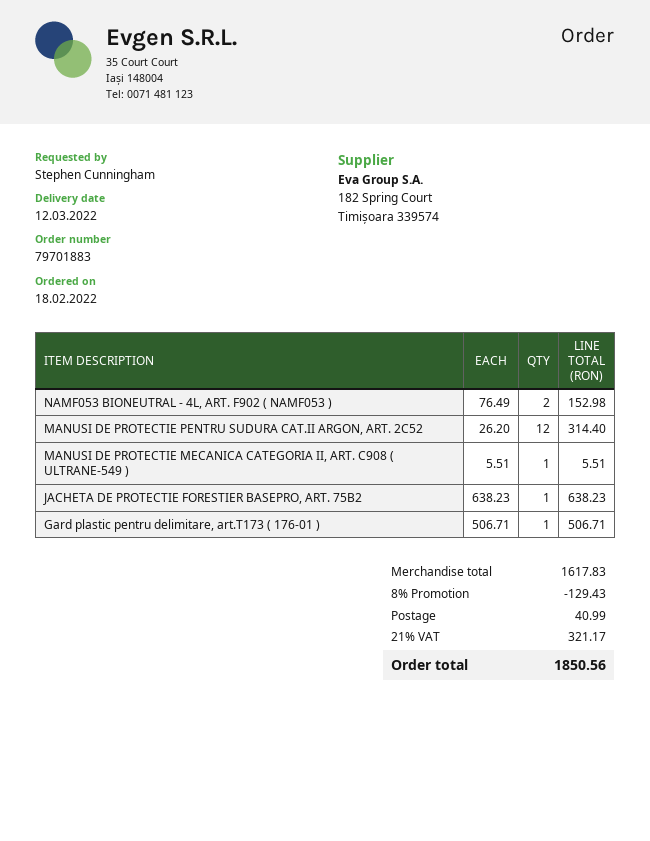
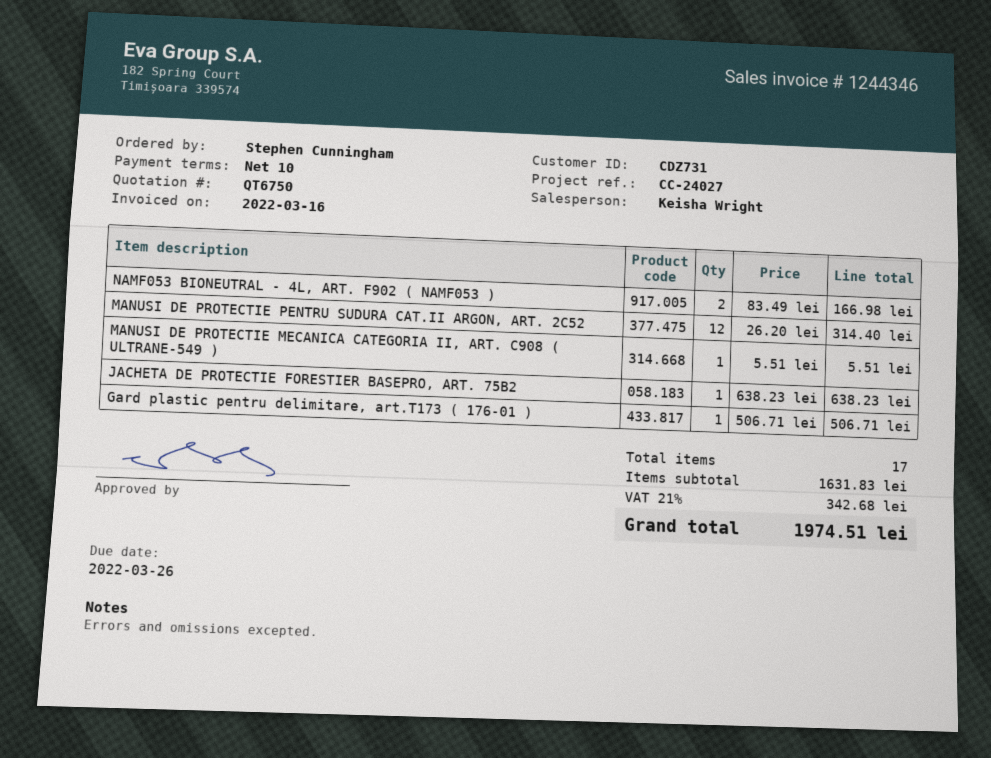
NAMF053 BIONEUTRAL - 4L, ART. F902 ( NAMF053 ): 2 x 76.49 = 152.98 -> 2 x 83.49 = 166.98
subtotal: 1617.83 -> 1631.83
discount: 8% = 129.43 -> none
shipping: 40.99 -> none
tax: 21% = 321.17 -> 21% = 342.68
total: 1850.56 -> 1974.51

